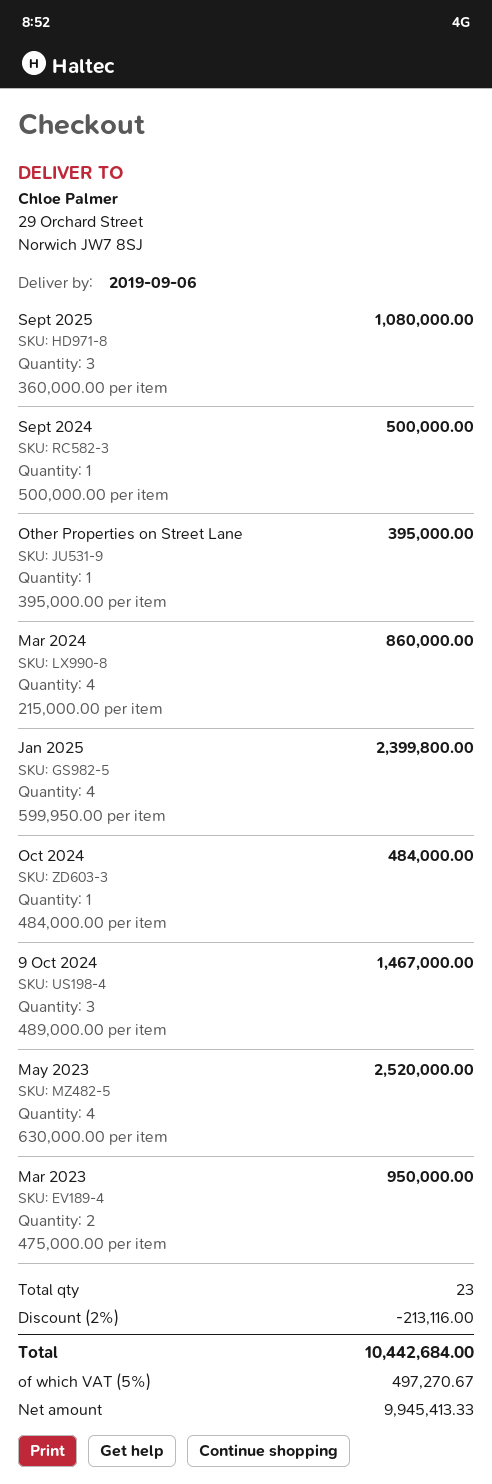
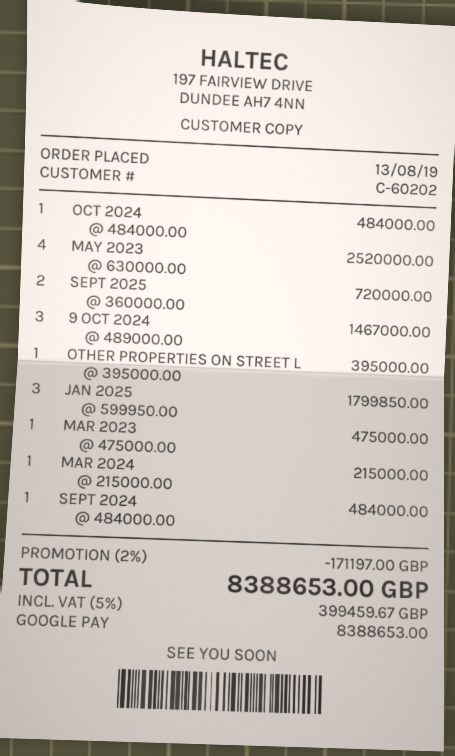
Sept 2025: 3 x 360000.00 = 1080000.00 -> 2 x 360000.00 = 720000.00
Sept 2024: 1 x 500000.00 = 500000.00 -> 1 x 484000.00 = 484000.00
Mar 2024: 4 x 215000.00 = 860000.00 -> 1 x 215000.00 = 215000.00
Jan 2025: 4 x 599950.00 = 2399800.00 -> 3 x 599950.00 = 1799850.00
Mar 2023: 2 x 475000.00 = 950000.00 -> 1 x 475000.00 = 475000.00
discount: 2% = 213116.00 -> 2% = 171197.00
tax: 5% = 497270.67 -> 5% = 399459.67
total: 10442684.00 -> 8388653.00

